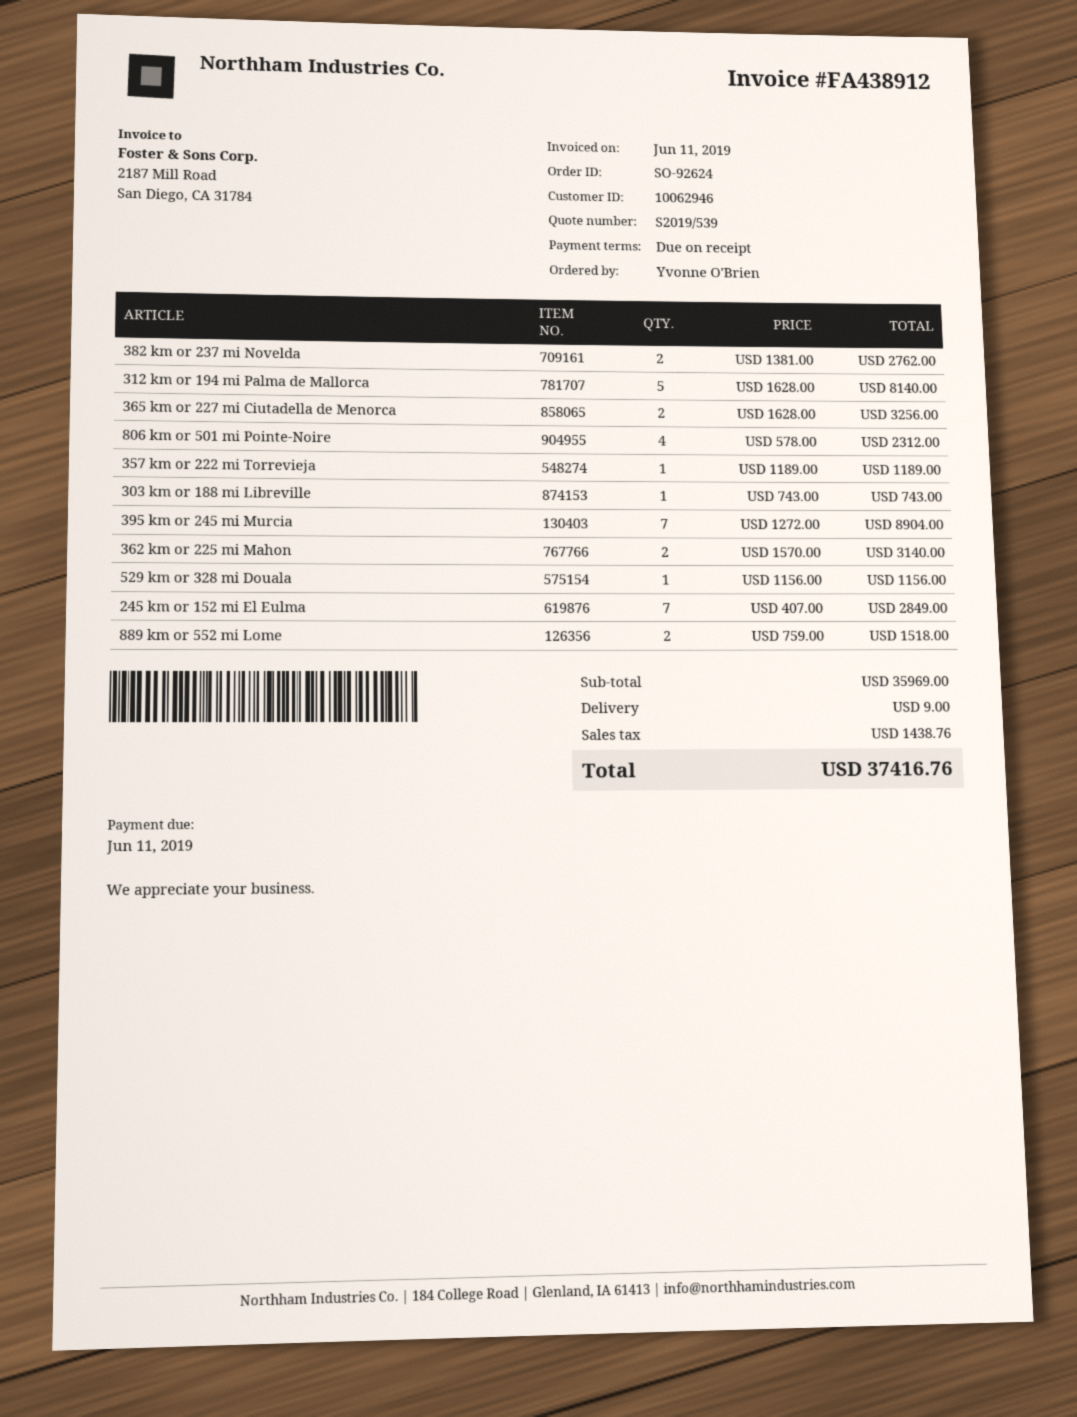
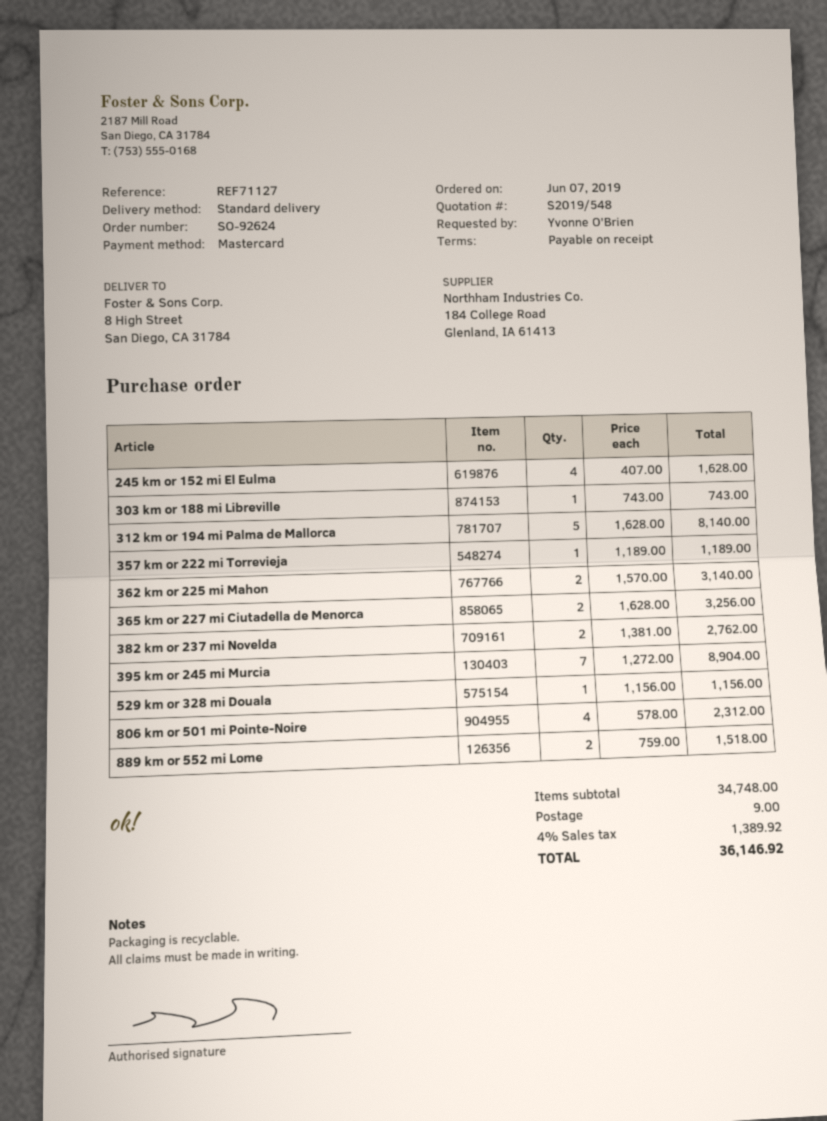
quote number: S2019/539 -> S2019/548
245 km or 152 mi El Eulma: 7 x 407.00 = 2849.00 -> 4 x 407.00 = 1628.00
subtotal: 35969.00 -> 34748.00
tax: 1438.76 -> 1389.92
total: 37416.76 -> 36146.92

